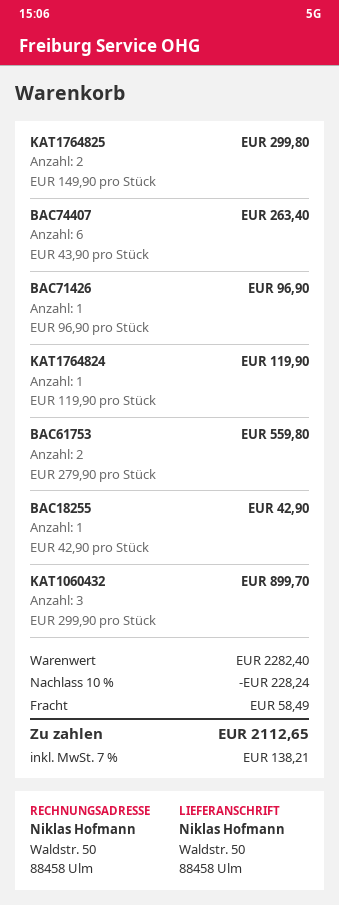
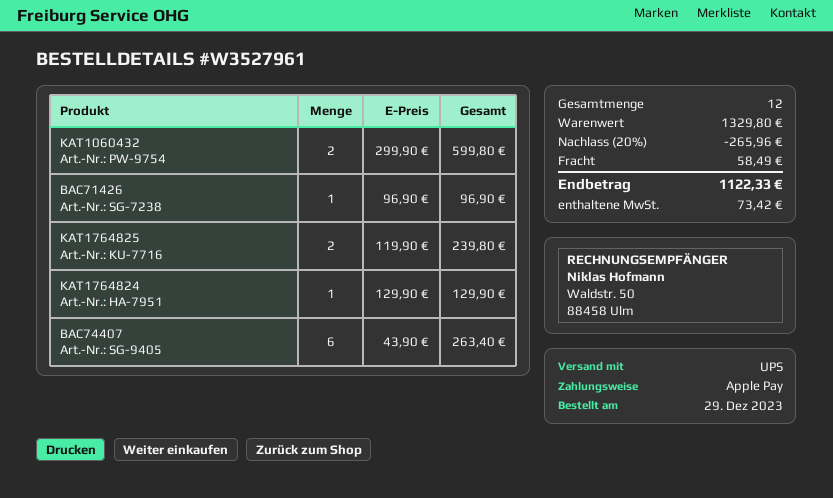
KAT1764825: 2 x 149.90 = 299.80 -> 2 x 119.90 = 239.80
KAT1764824: 1 x 119.90 = 119.90 -> 1 x 129.90 = 129.90
BAC61753: 2 x 279.90 = 559.80 -> none
BAC18255: 1 x 42.90 = 42.90 -> none
KAT1060432: 3 x 299.90 = 899.70 -> 2 x 299.90 = 599.80
subtotal: 2282.40 -> 1329.80
discount: 10% = 228.24 -> 20% = 265.96
tax: 138.21 -> 73.42
total: 2112.65 -> 1122.33

